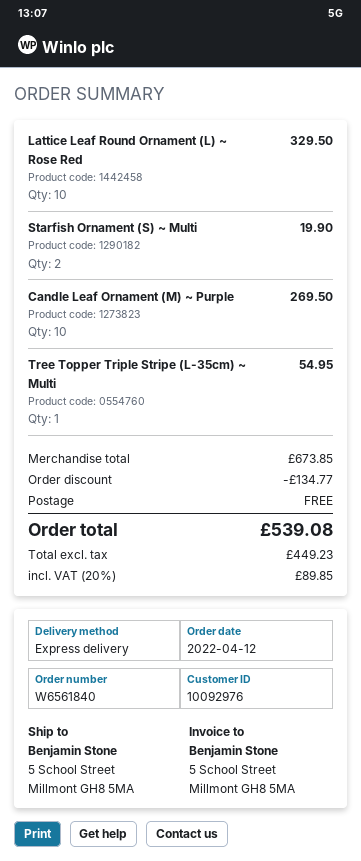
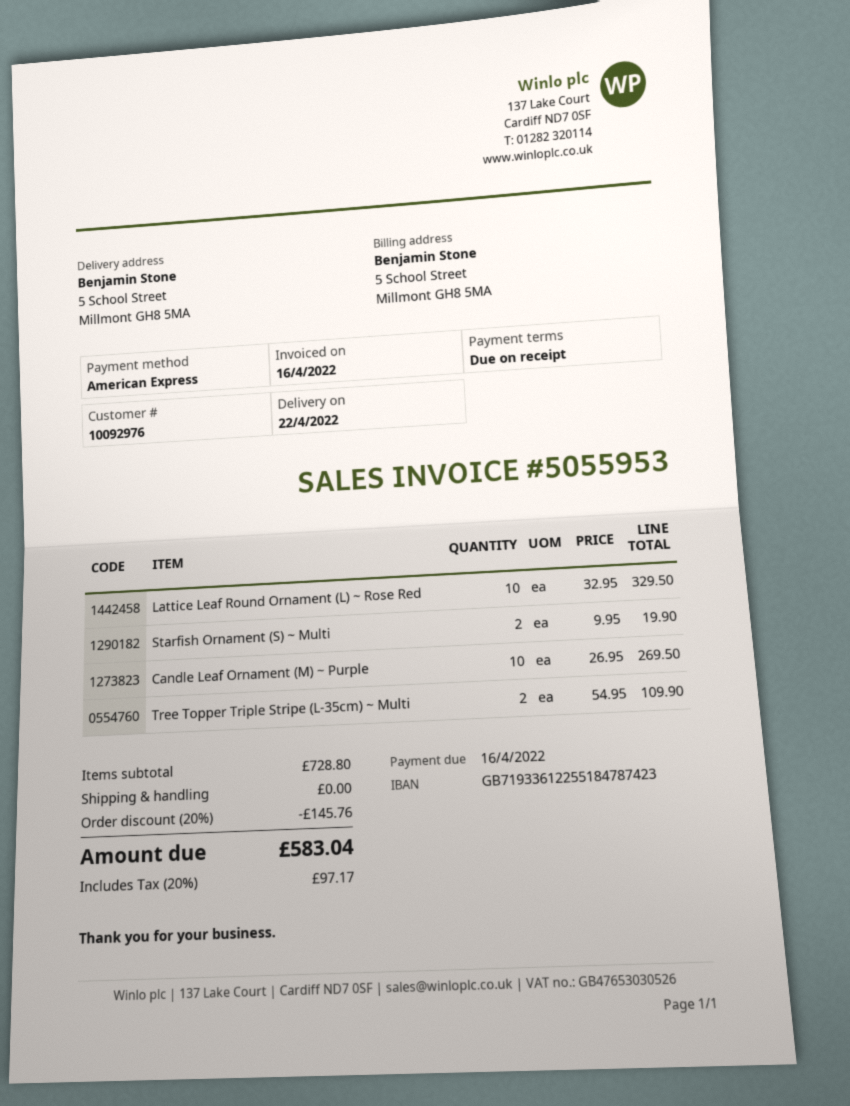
Tree Topper Triple Stripe (L-35cm) ~ Multi: 1 for 54.95 -> 2 for 109.90
subtotal: 673.85 -> 728.80
discount: 134.77 -> 145.76
tax: 20% = 89.85 -> 20% = 97.17
total: 539.08 -> 583.04

